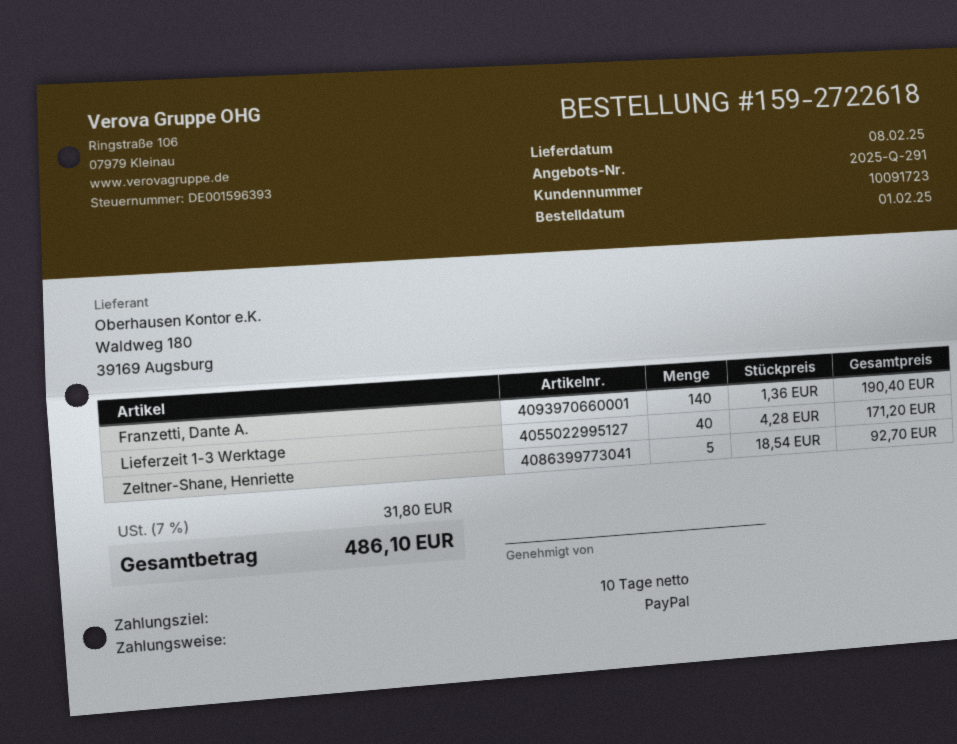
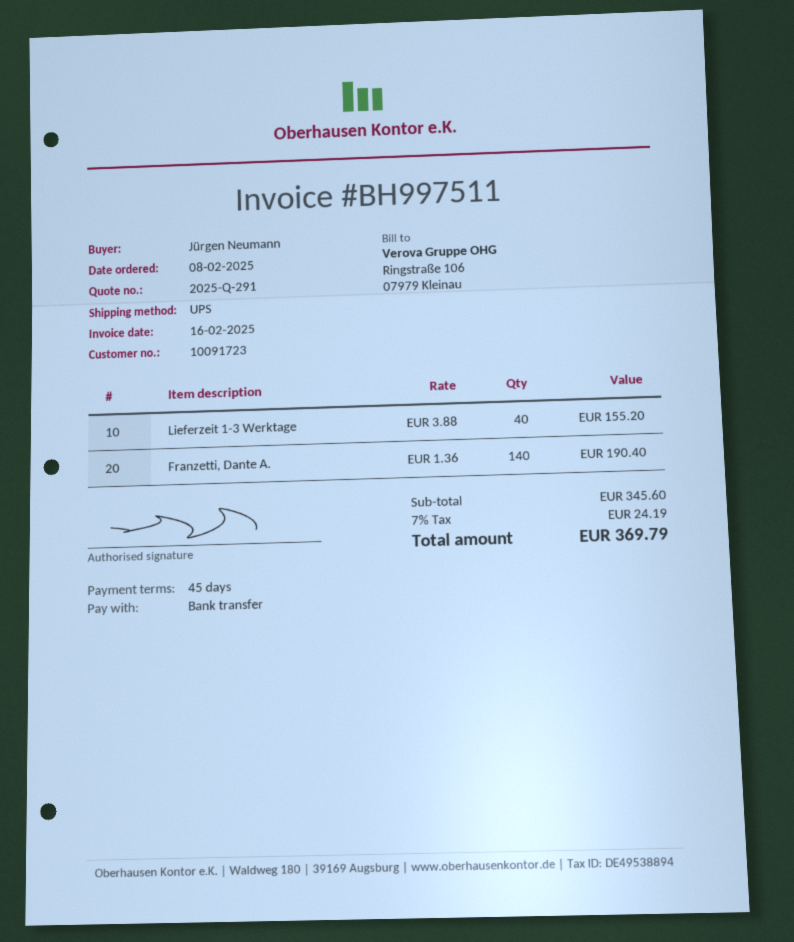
order date: 2025-02-01 -> 2025-02-08
payment terms: 10 days -> 45 days
payment method: PayPal -> bank transfer
Lieferzeit 1-3 Werktage: 40 x 4.28 = 171.20 -> 40 x 3.88 = 155.20
Zeltner-Shane, Henriette: 5 x 18.54 = 92.70 -> none
tax: 7% = 31.80 -> 7% = 24.19
total: 486.10 -> 369.79

